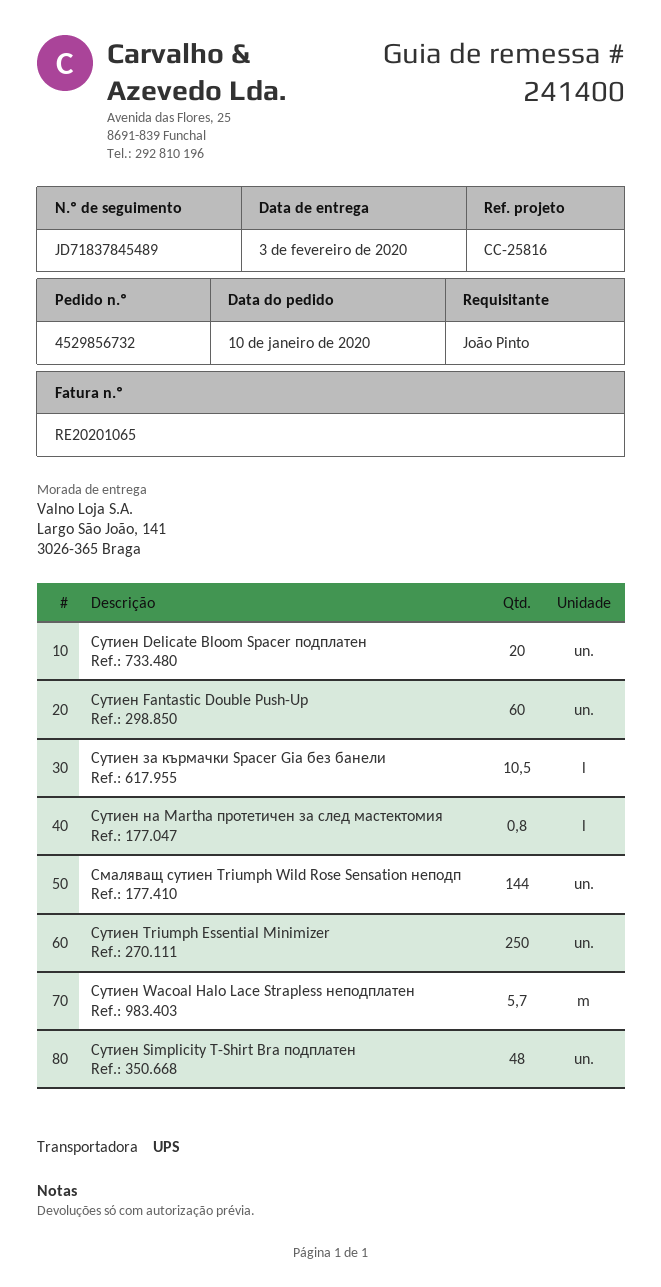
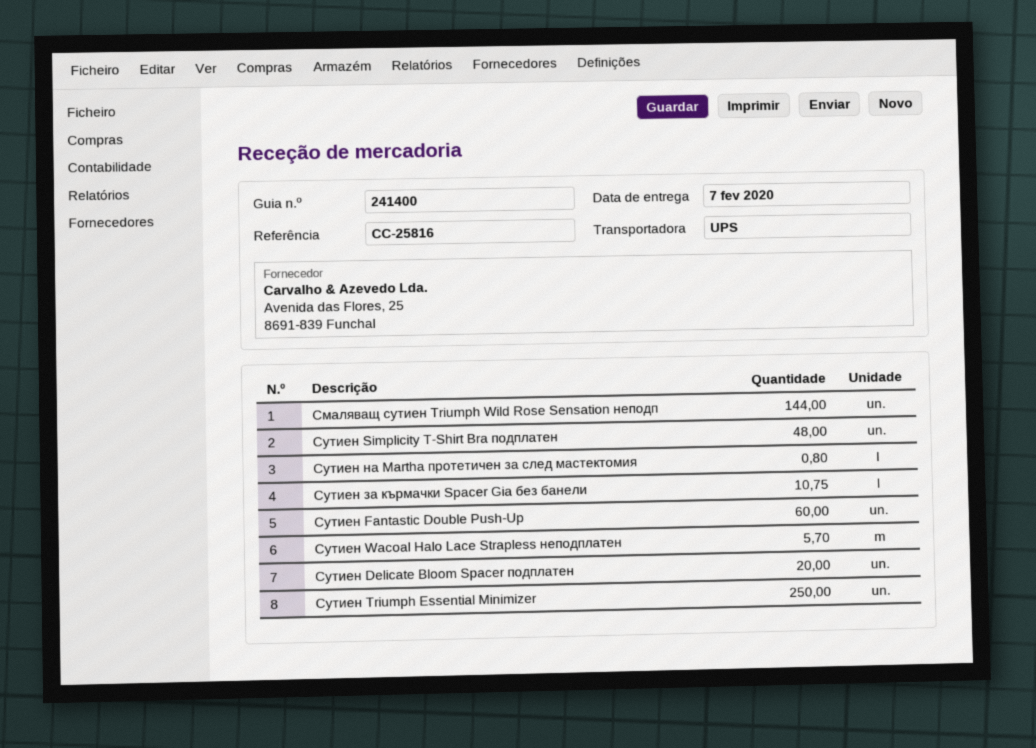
delivery date: 2020-02-03 -> 2020-02-07
Сутиен за кърмачки Spacer Gia без банели: 10.5 -> 10.75

